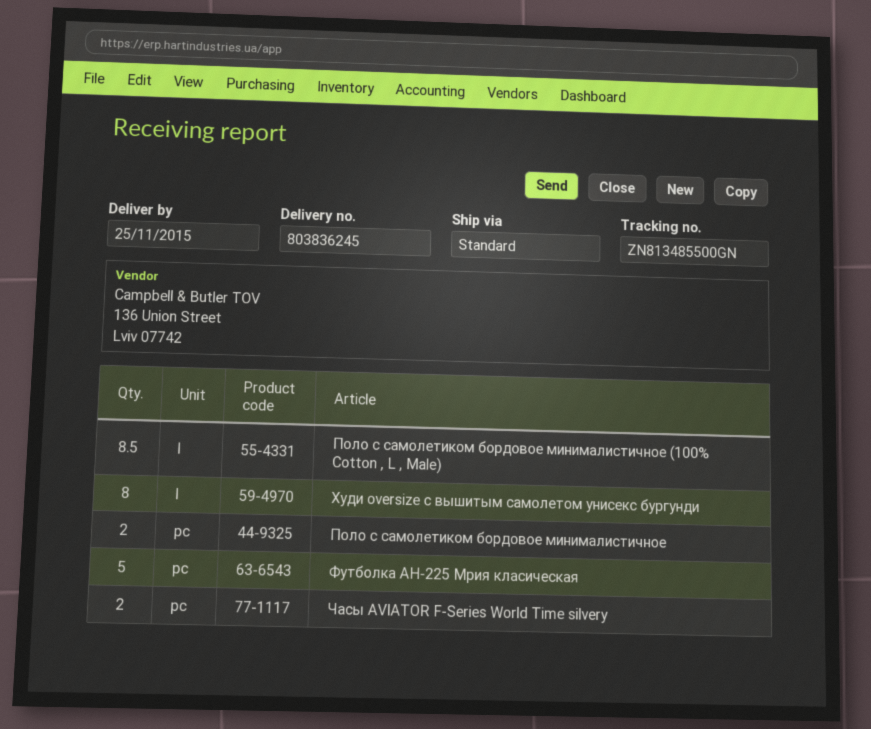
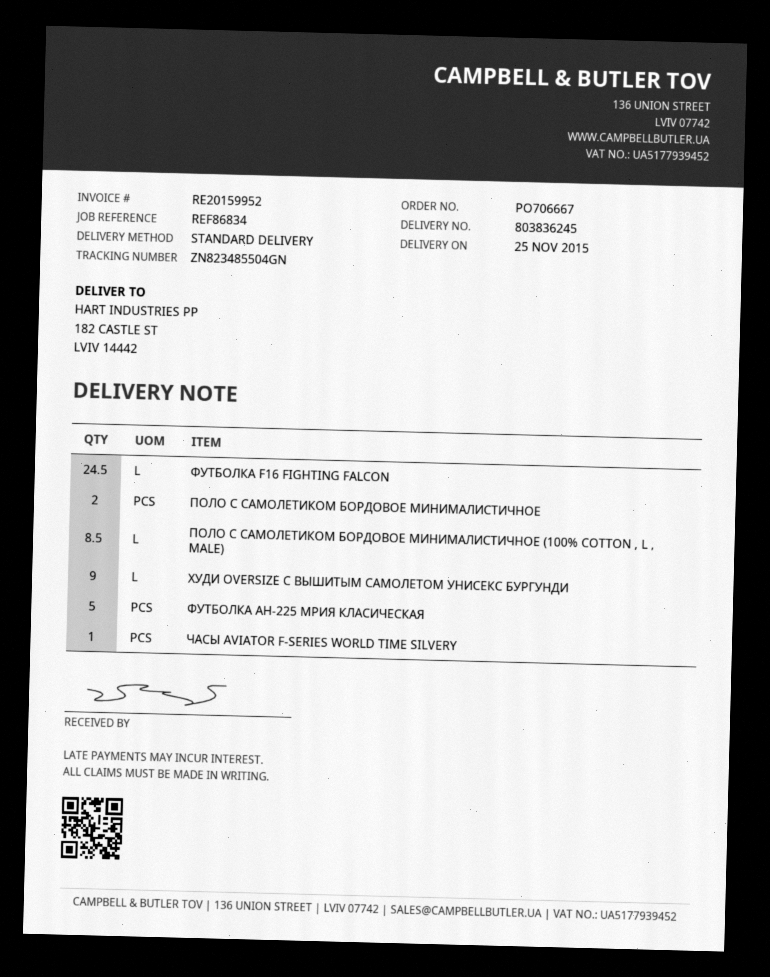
tracking number: ZN813485500GN -> ZN823485504GN
Худи oversize с вышитым самолетом унисекс бургунди: 8 -> 9
Часы AVIATOR F-Series World Time silvery: 2 -> 1
ФУТБОЛКА F16 FIGHTING FALCON: none -> 24.5

